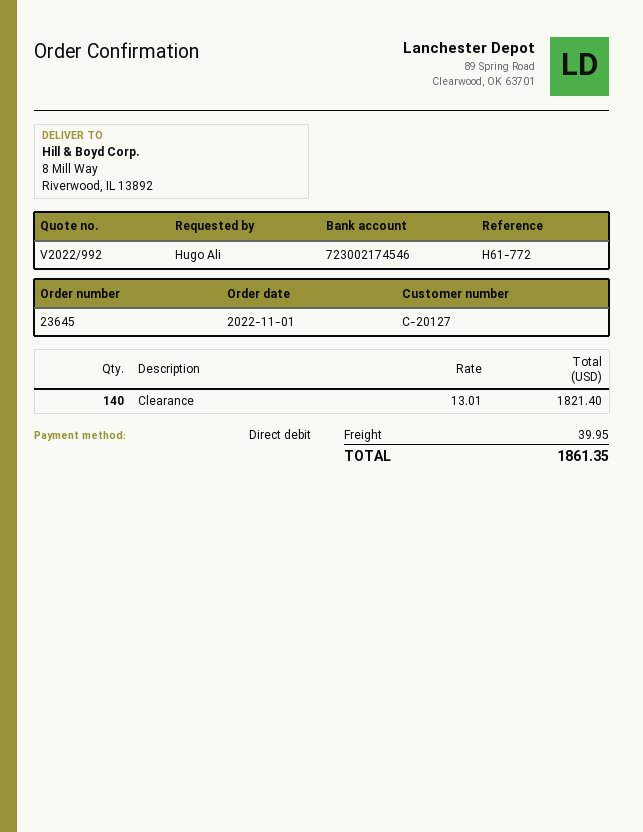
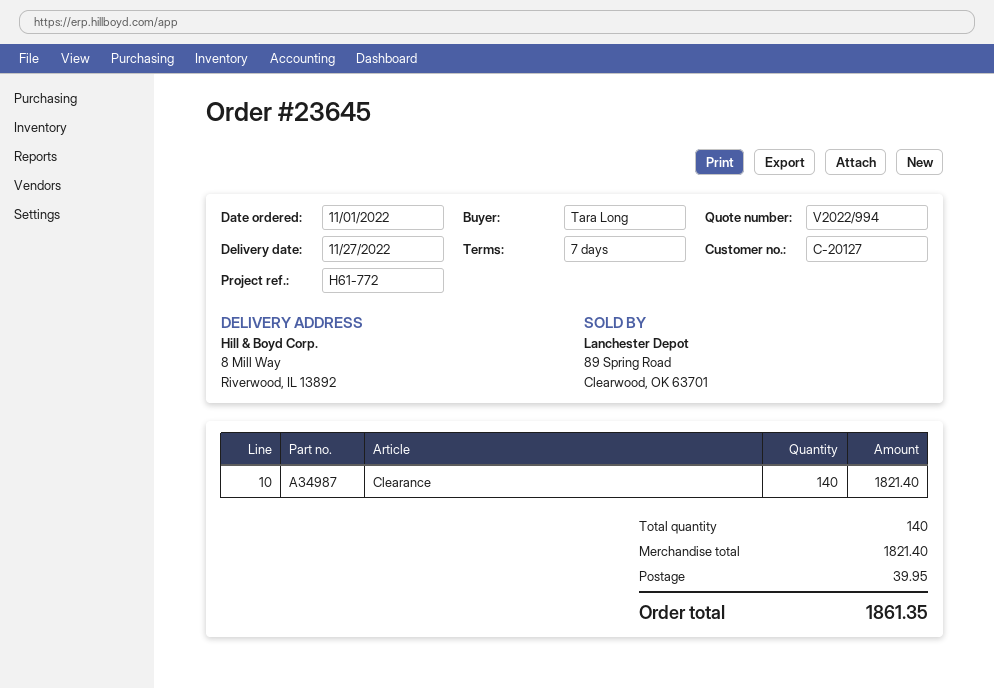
quote number: V2022/992 -> V2022/994
ordered by: Hugo Ali -> Tara Long

